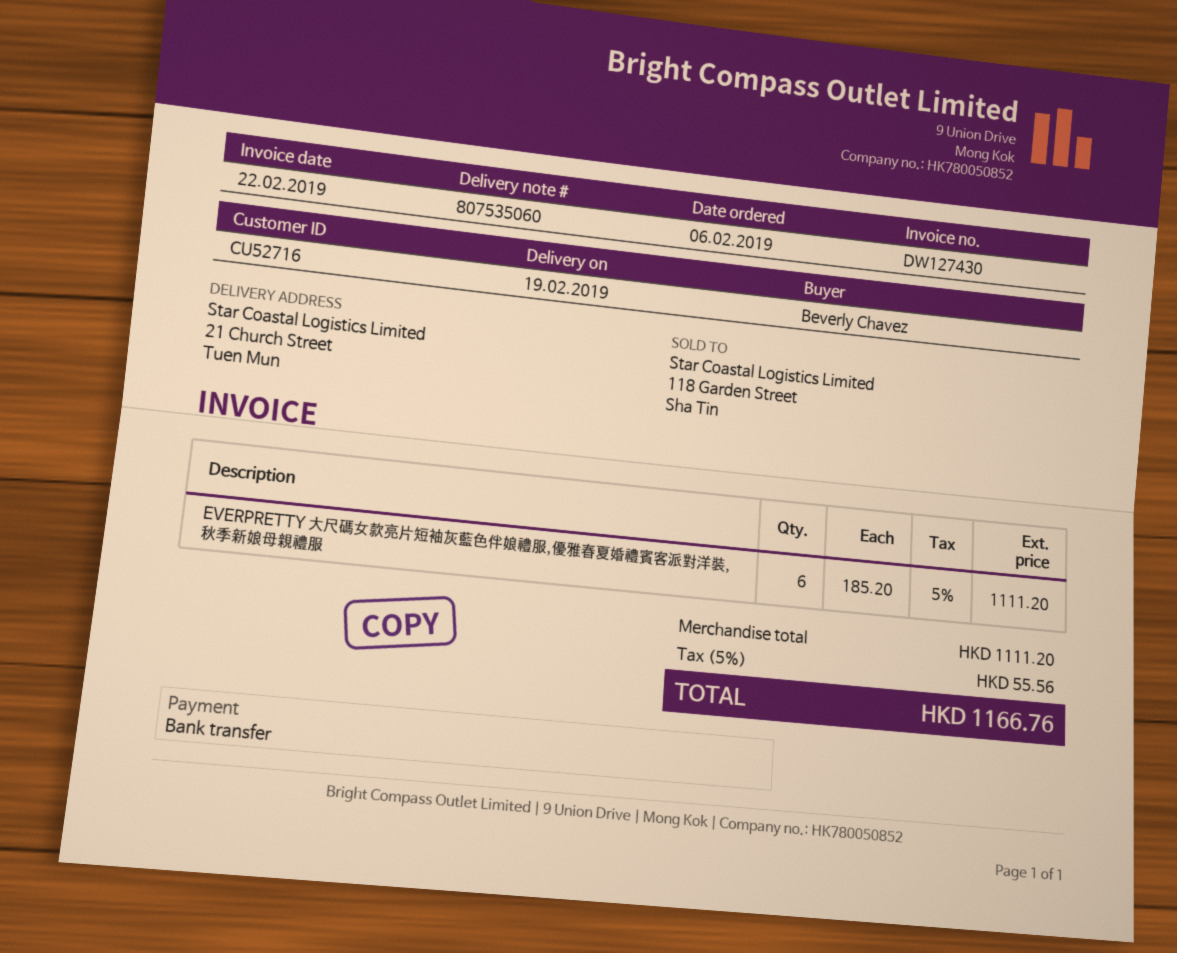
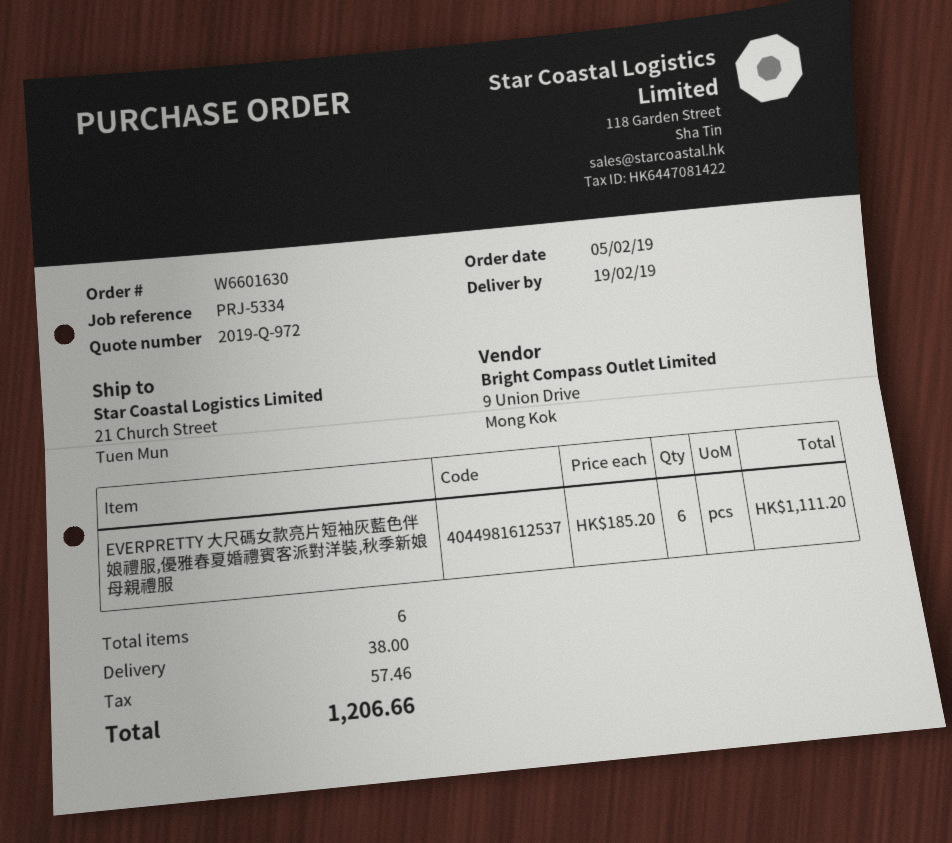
order date: 2019-02-06 -> 2019-02-05
shipping: none -> 38.00
tax: 55.56 -> 57.46
total: 1166.76 -> 1206.66

